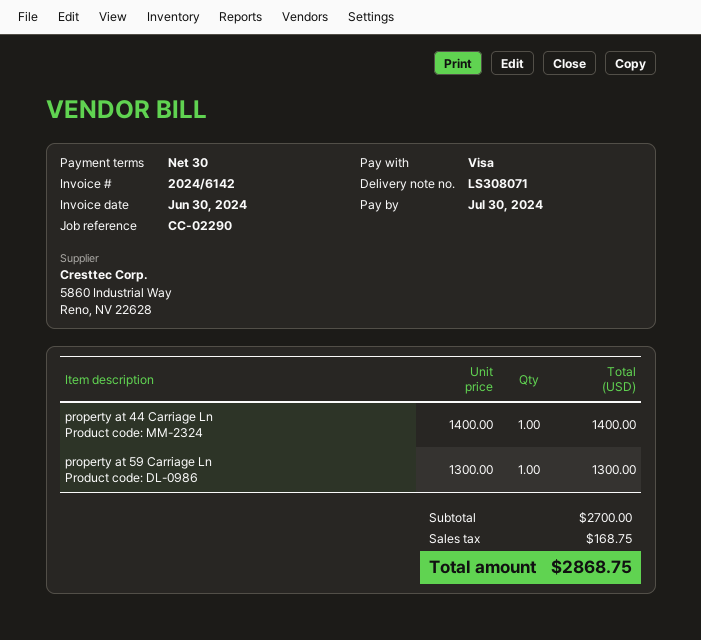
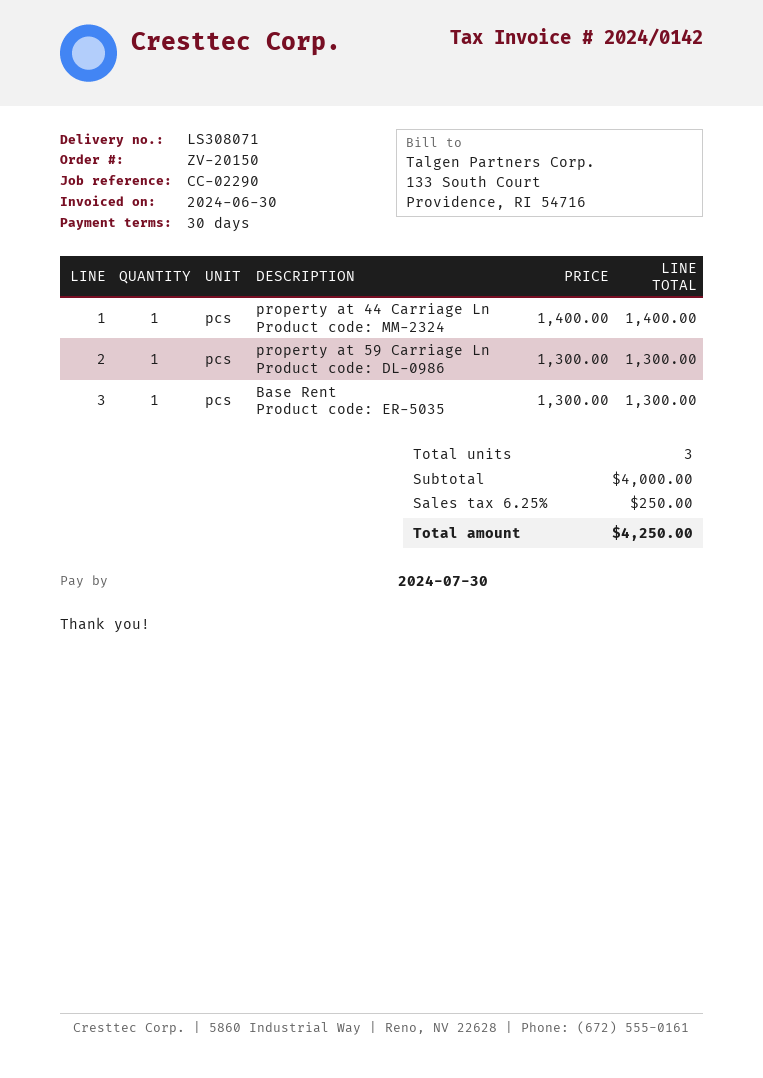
invoice number: 2024/6142 -> 2024/0142
Base Rent: none -> 1 x 1300.00 = 1300.00
subtotal: 2700.00 -> 4000.00
tax: 168.75 -> 250.00
total: 2868.75 -> 4250.00

